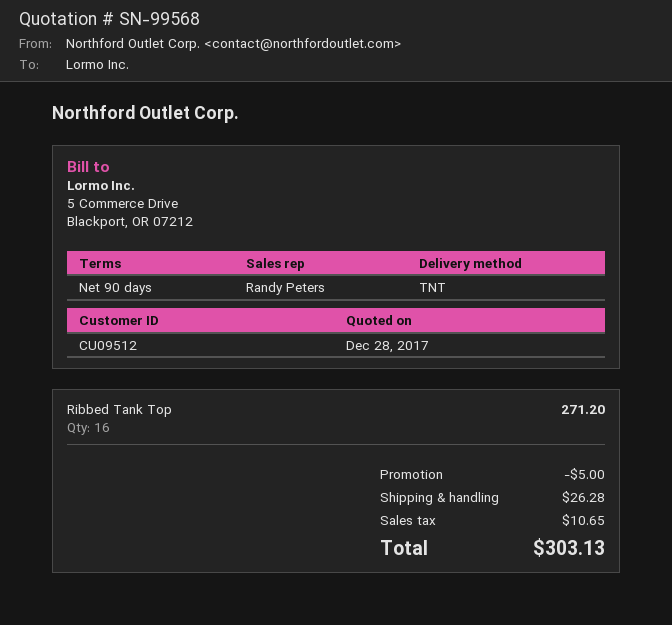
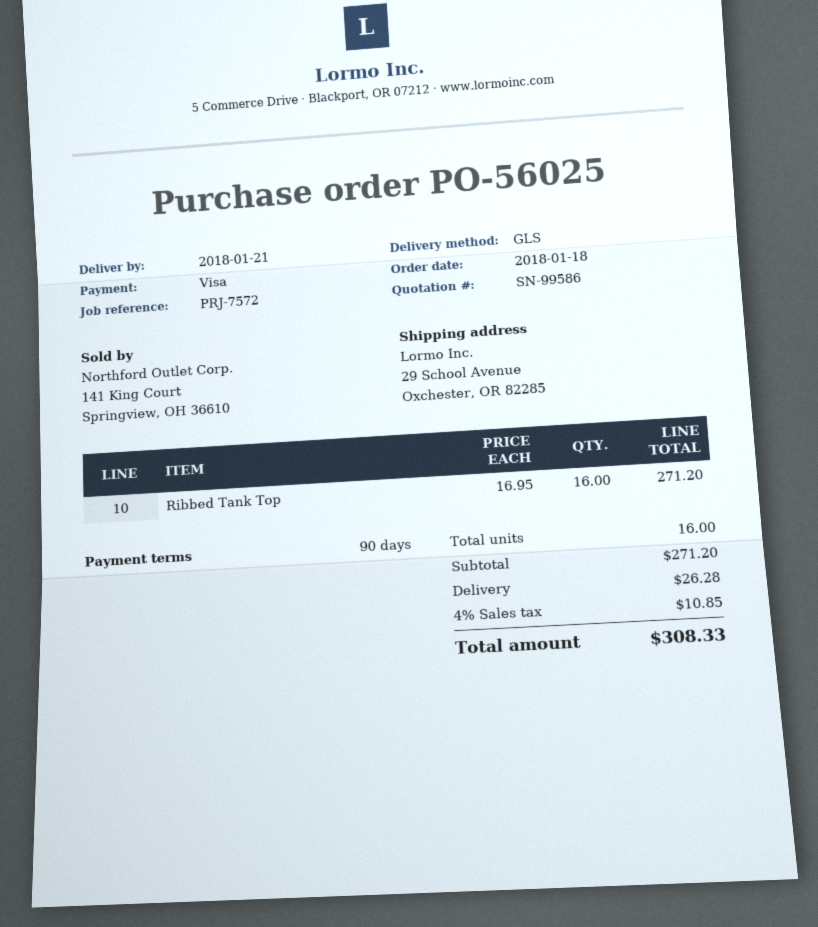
quote number: SN-99568 -> SN-99586
shipping method: TNT -> GLS
discount: 5.00 -> none
tax: 10.65 -> 10.85
total: 303.13 -> 308.33

